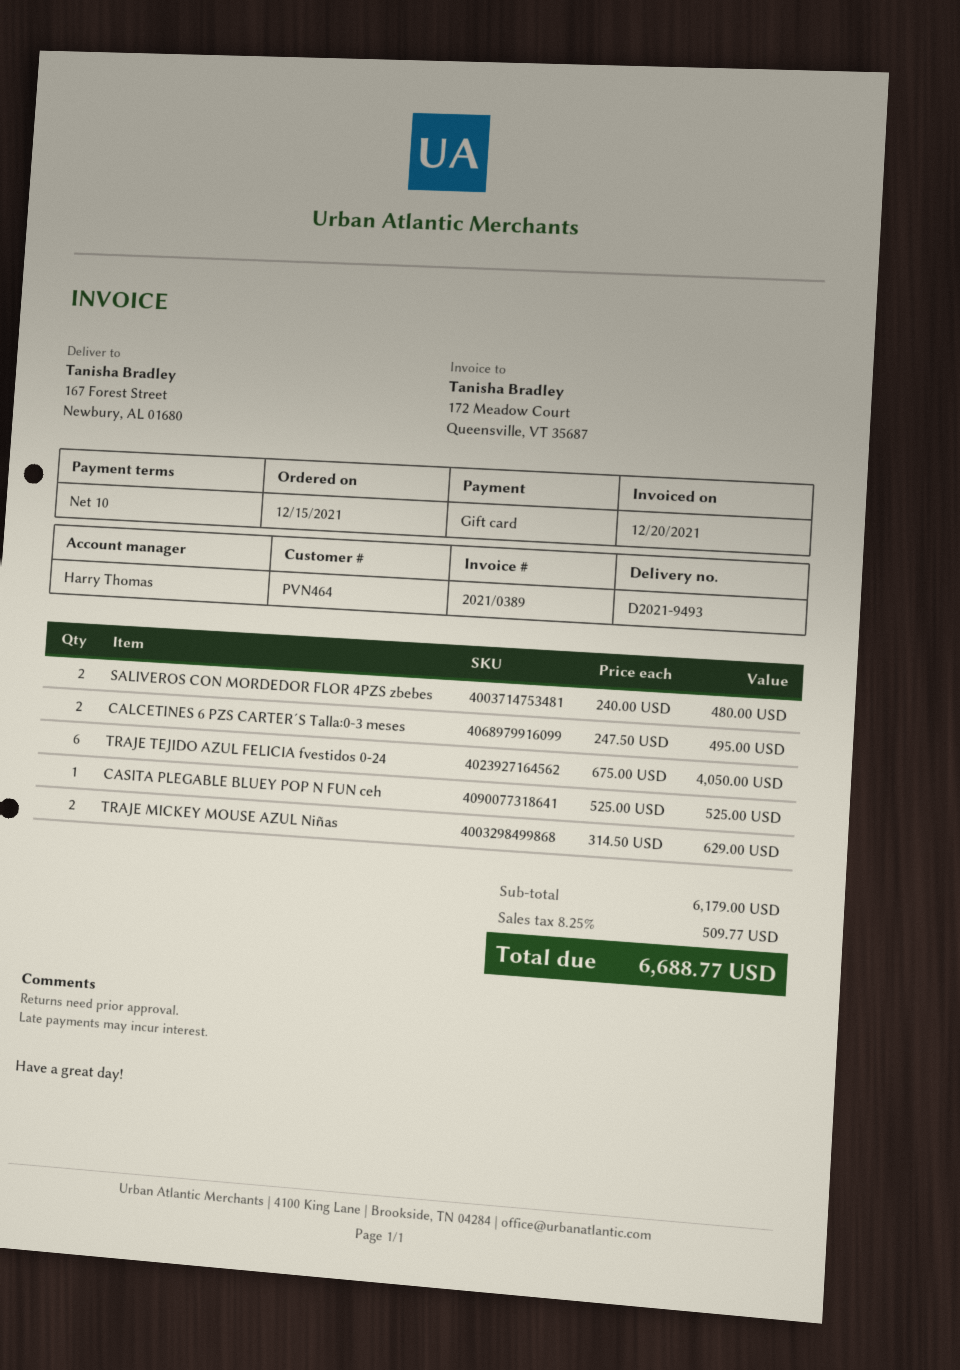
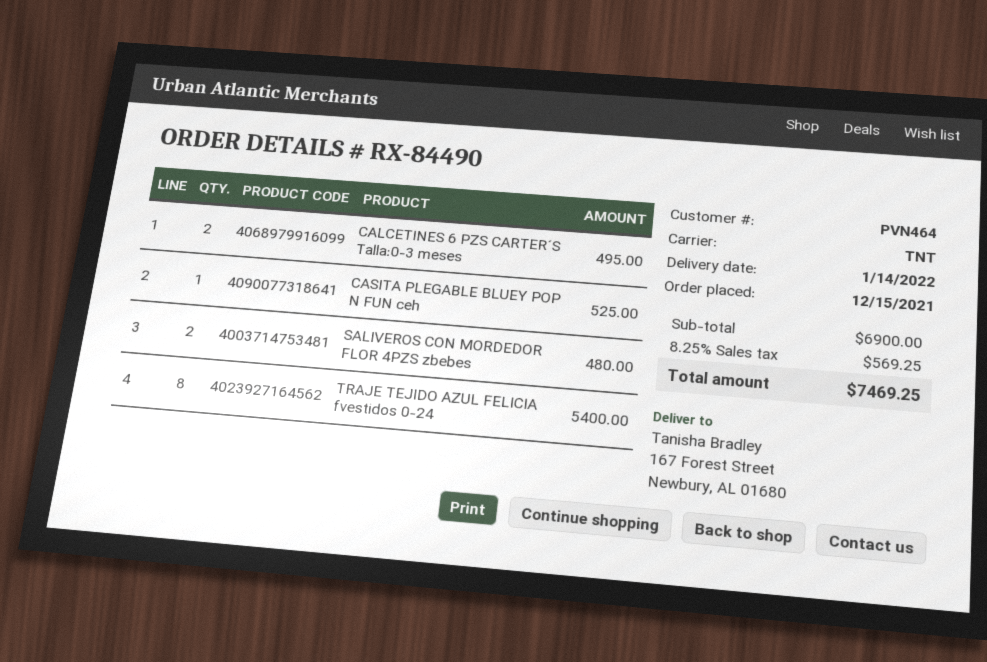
TRAJE TEJIDO AZUL FELICIA fvestidos 0-24: 6 for 4050.00 -> 8 for 5400.00
TRAJE MICKEY MOUSE AZUL Niñas: 2 for 629.00 -> none
subtotal: 6179.00 -> 6900.00
tax: 8.25% = 509.77 -> 8.25% = 569.25
total: 6688.77 -> 7469.25

